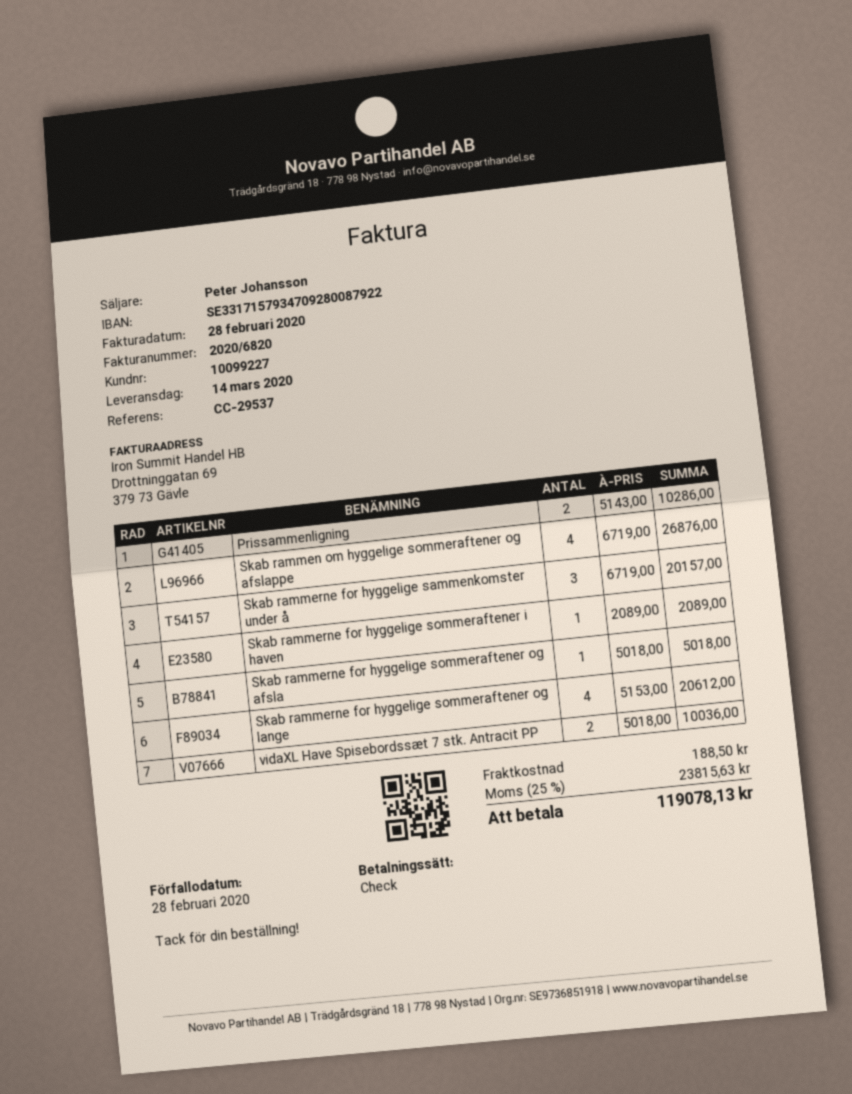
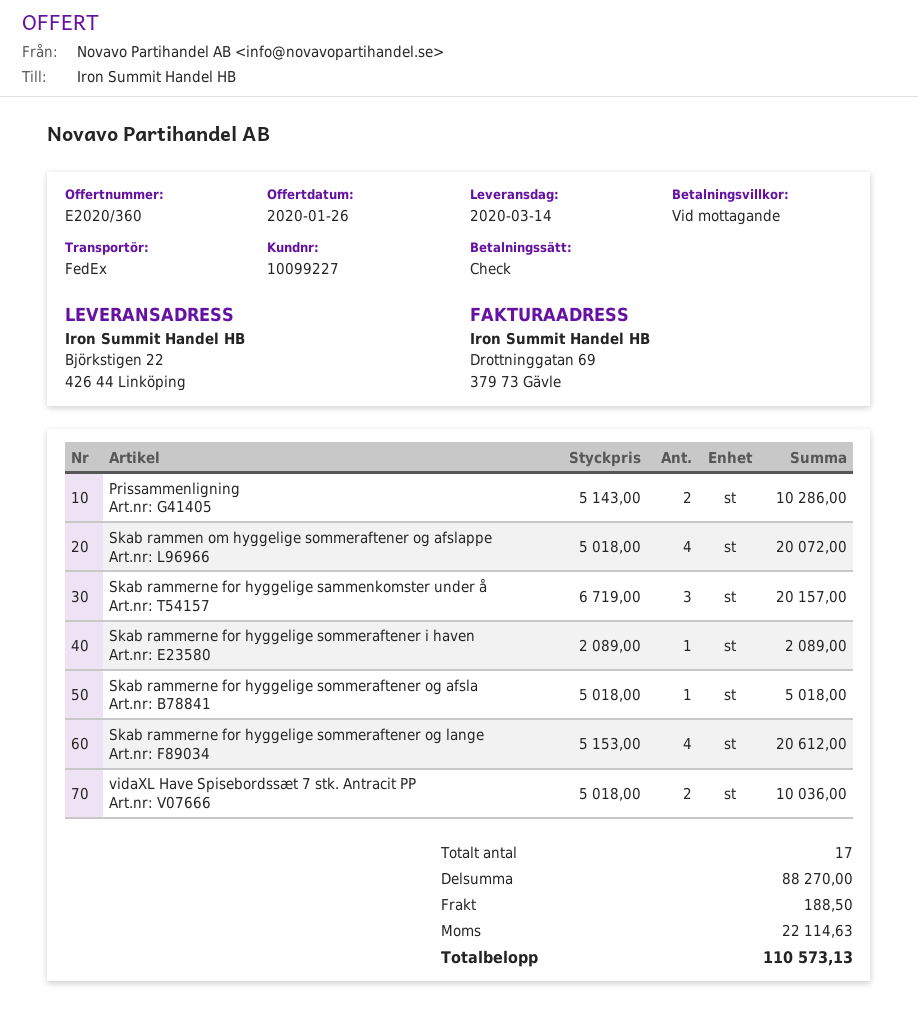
Skab rammen om hyggelige sommeraftener og afslappe: 4 x 6719.00 = 26876.00 -> 4 x 5018.00 = 20072.00
tax: 23815.63 -> 22114.63
total: 119078.13 -> 110573.13

